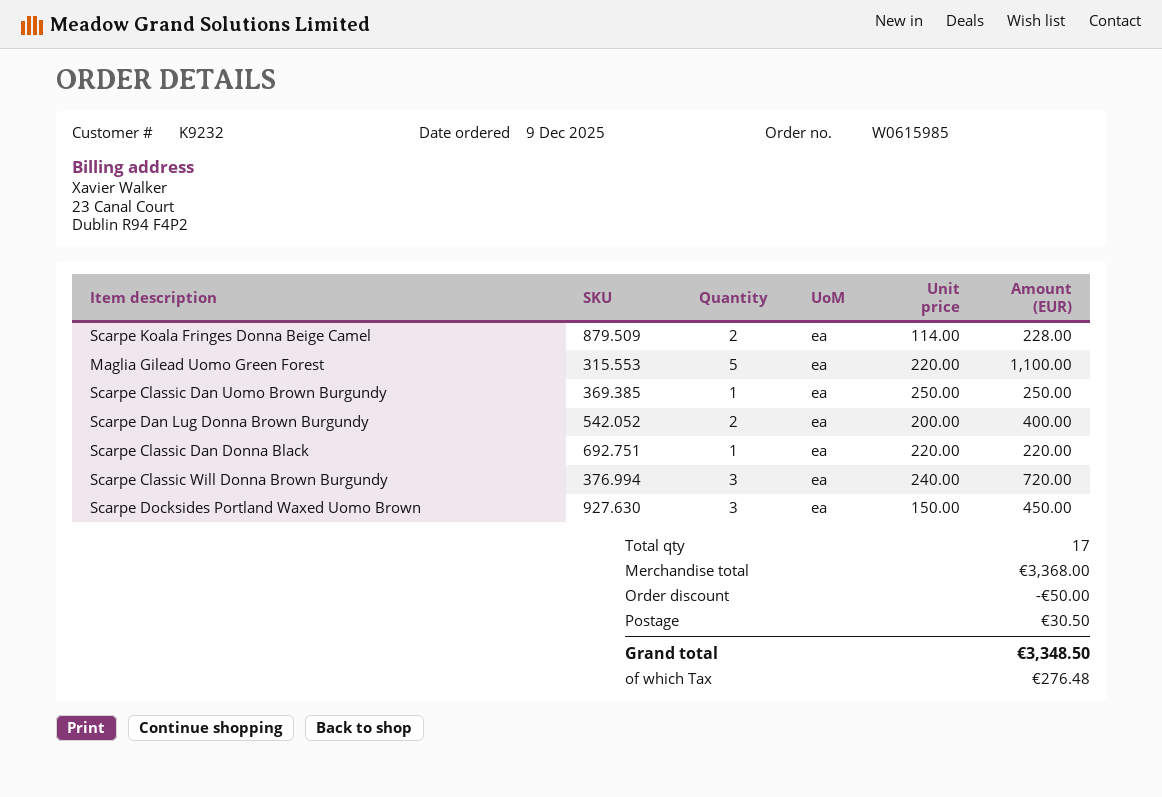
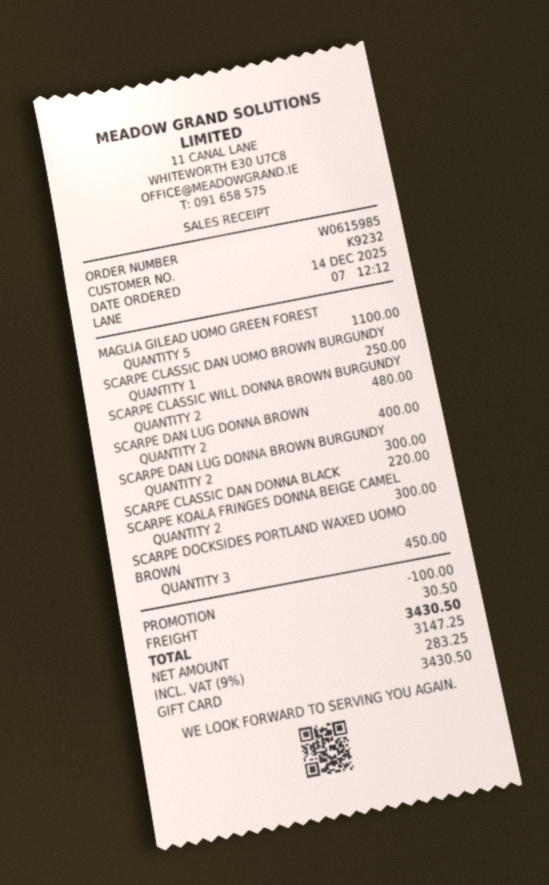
order date: 2025-12-09 -> 2025-12-14
Scarpe Koala Fringes Donna Beige Camel: 2 for 228.00 -> 2 for 300.00
Scarpe Dan Lug Donna Brown Burgundy: 2 for 400.00 -> 2 for 300.00
Scarpe Classic Will Donna Brown Burgundy: 3 for 720.00 -> 2 for 480.00
SCARPE DAN LUG DONNA BROWN: none -> 2 for 400.00
discount: 50.00 -> 100.00
tax: 276.48 -> 283.25
total: 3348.50 -> 3430.50

